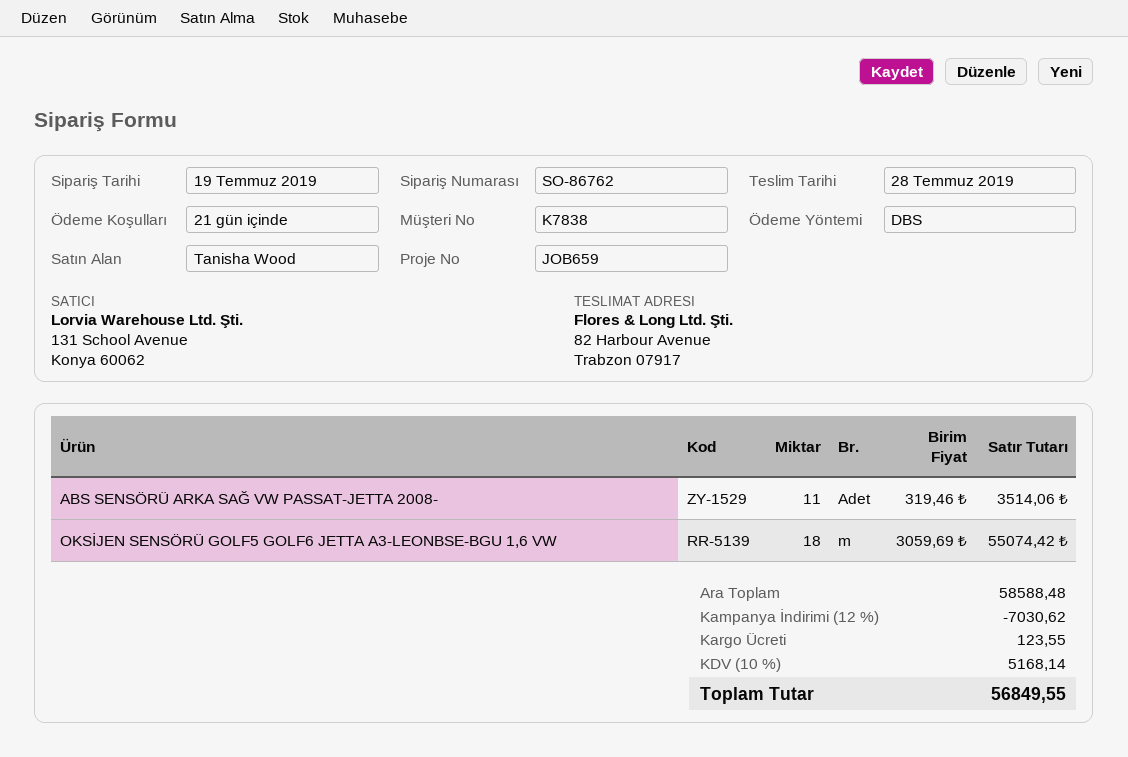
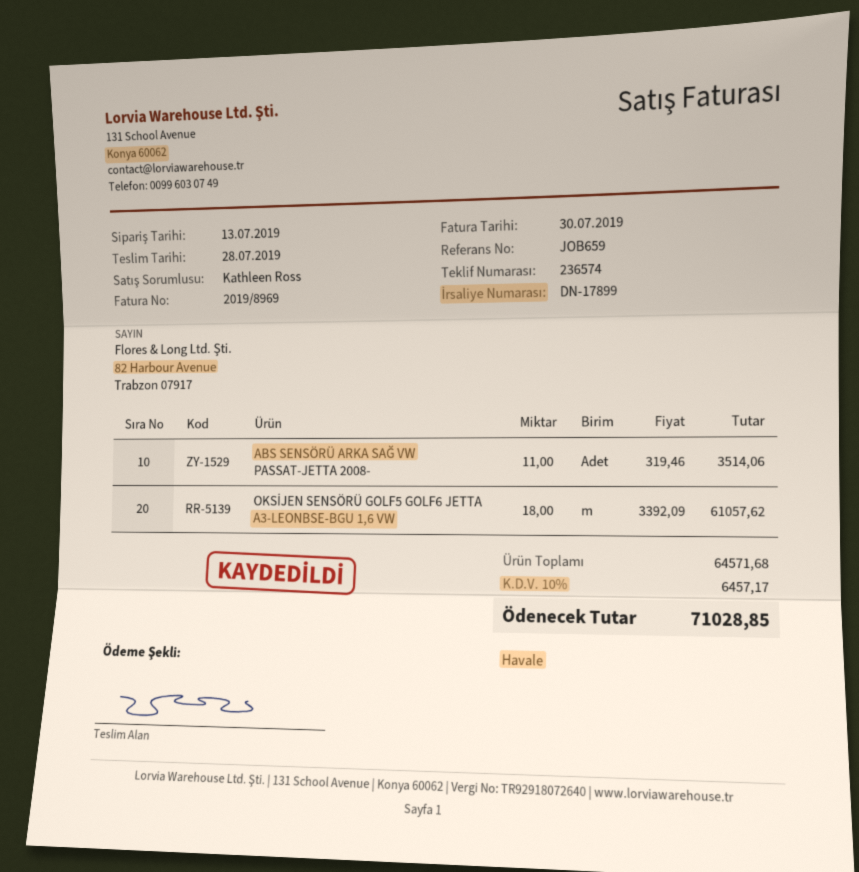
order date: 2019-07-19 -> 2019-07-13
payment method: direct debit -> bank transfer
OKSİJEN SENSÖRÜ GOLF5 GOLF6 JETTA A3-LEONBSE-BGU 1,6 VW: 18 x 3059.69 = 55074.42 -> 18 x 3392.09 = 61057.62
subtotal: 58588.48 -> 64571.68
discount: 12% = 7030.62 -> none
shipping: 123.55 -> none
tax: 10% = 5168.14 -> 10% = 6457.17
total: 56849.55 -> 71028.85

